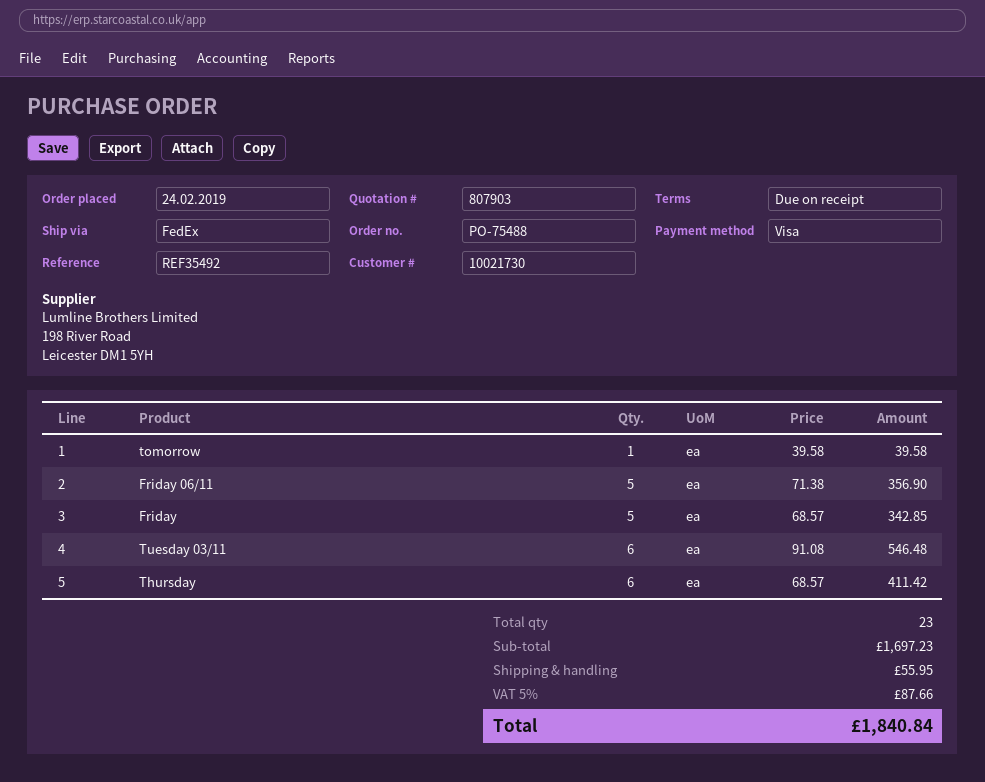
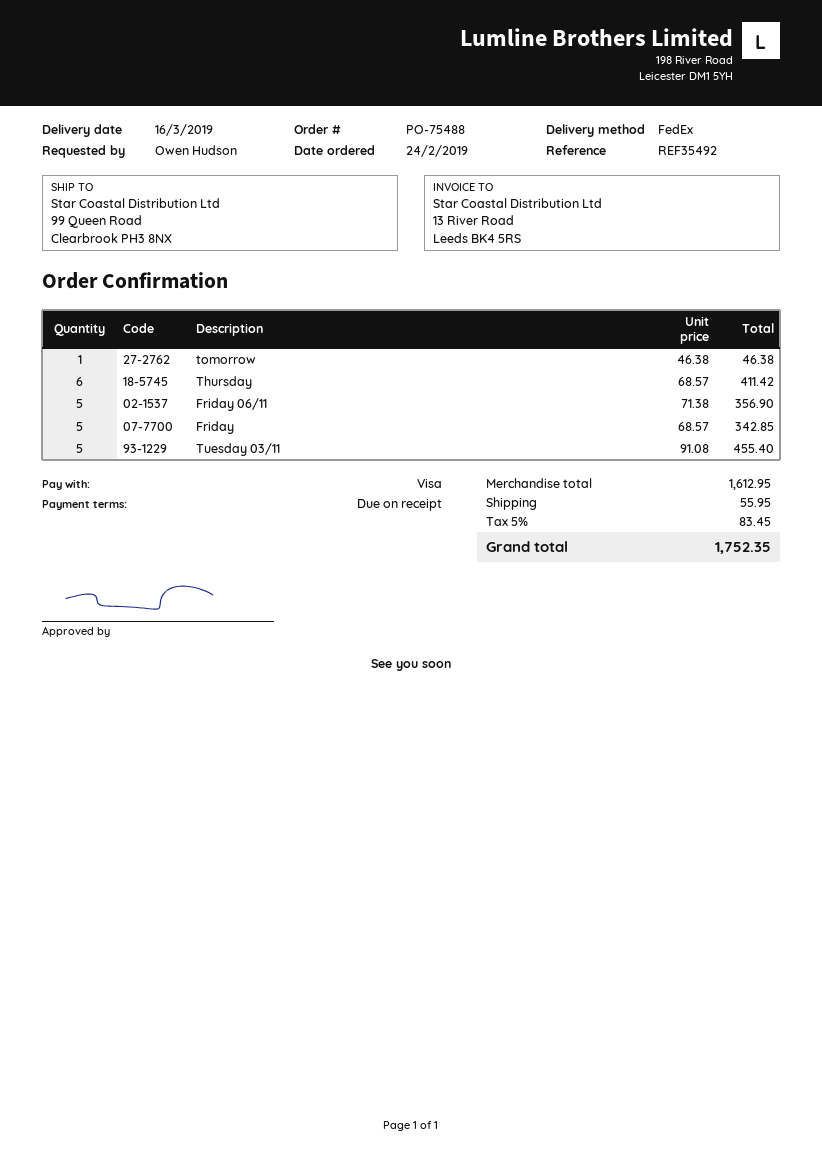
tomorrow: 1 x 39.58 = 39.58 -> 1 x 46.38 = 46.38
Tuesday 03/11: 6 x 91.08 = 546.48 -> 5 x 91.08 = 455.40
subtotal: 1697.23 -> 1612.95
tax: 5% = 87.66 -> 5% = 83.45
total: 1840.84 -> 1752.35

